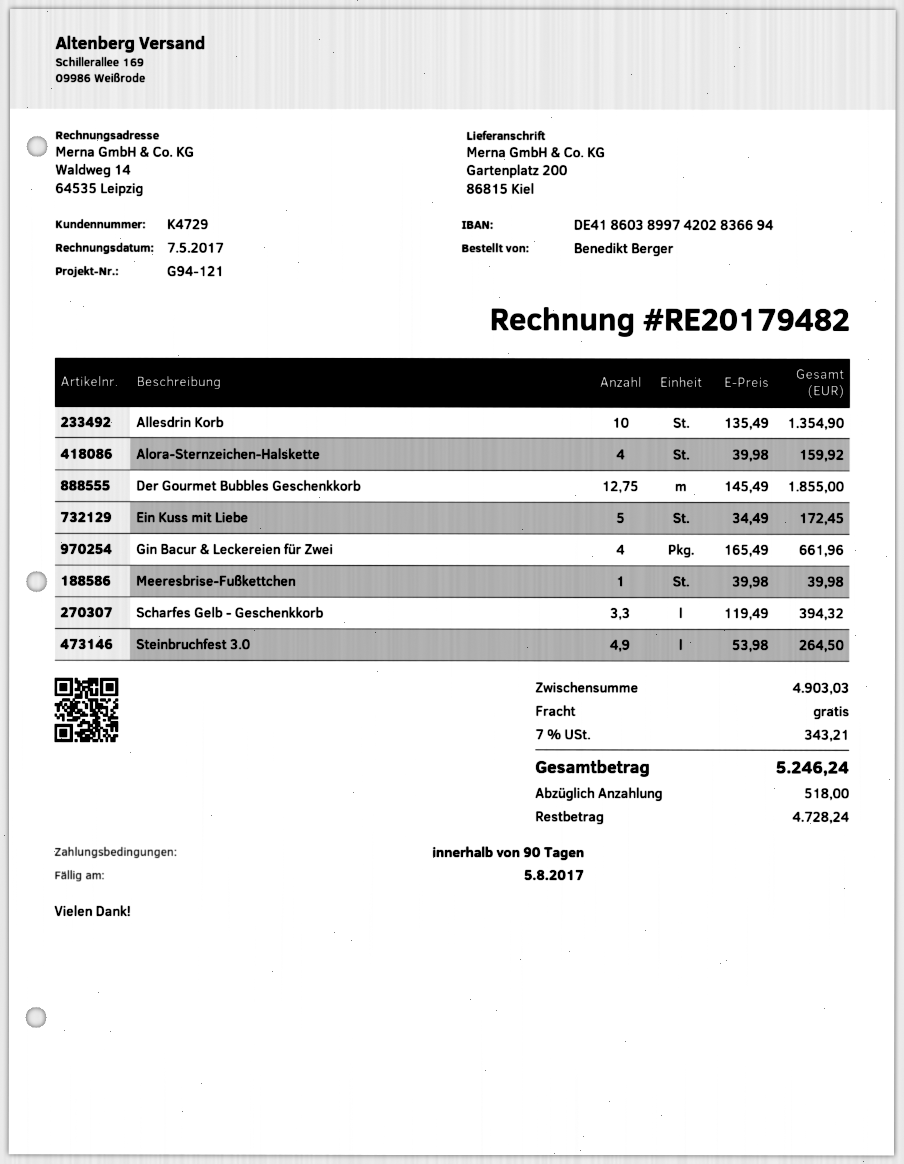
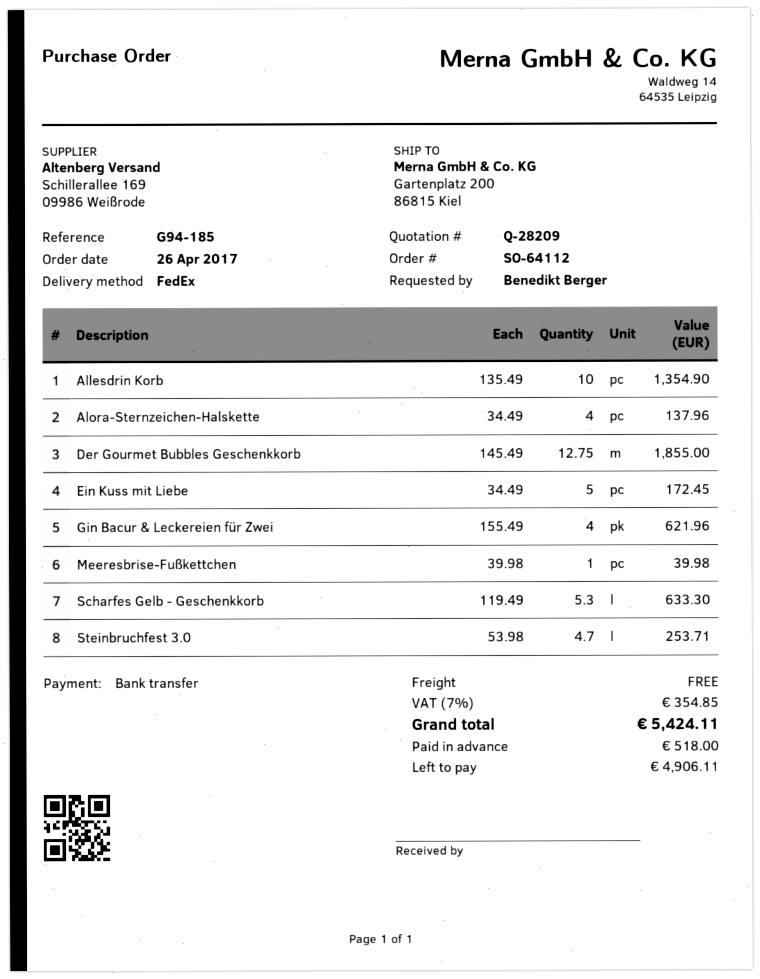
reference: G94-121 -> G94-185
Alora-Sternzeichen-Halskette: 4 x 39.98 = 159.92 -> 4 x 34.49 = 137.96
Gin Bacur & Leckereien für Zwei: 4 x 165.49 = 661.96 -> 4 x 155.49 = 621.96
Scharfes Gelb - Geschenkkorb: 3.3 x 119.49 = 394.32 -> 5.3 x 119.49 = 633.30
Steinbruchfest 3.0: 4.9 x 53.98 = 264.50 -> 4.7 x 53.98 = 253.71
tax: 7% = 343.21 -> 7% = 354.85
total: 5246.24 -> 5424.11
balance: 4728.24 -> 4906.11

